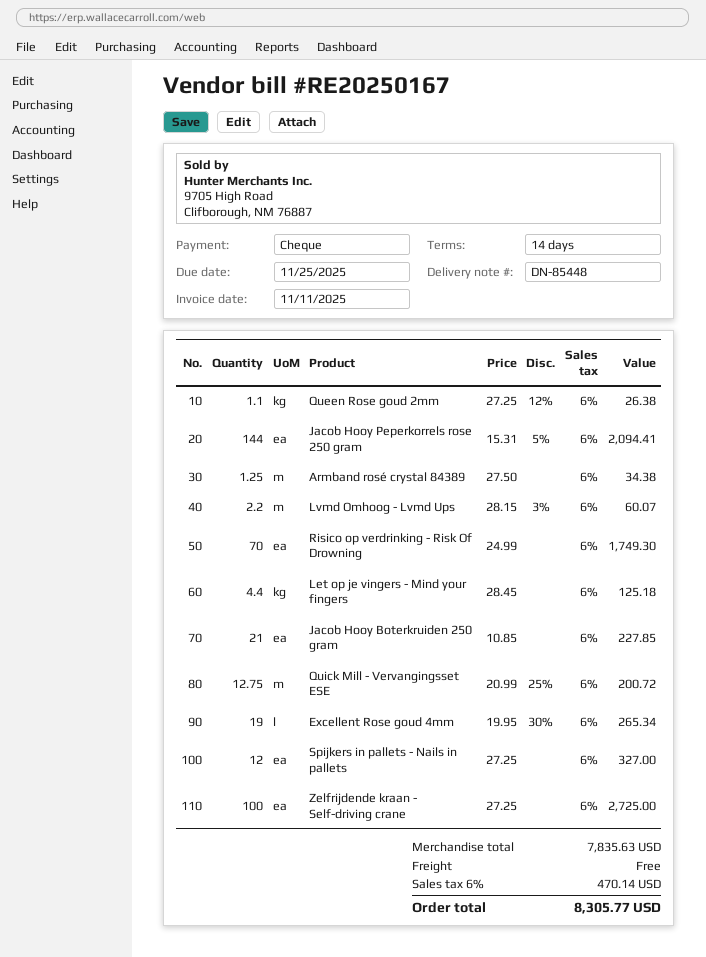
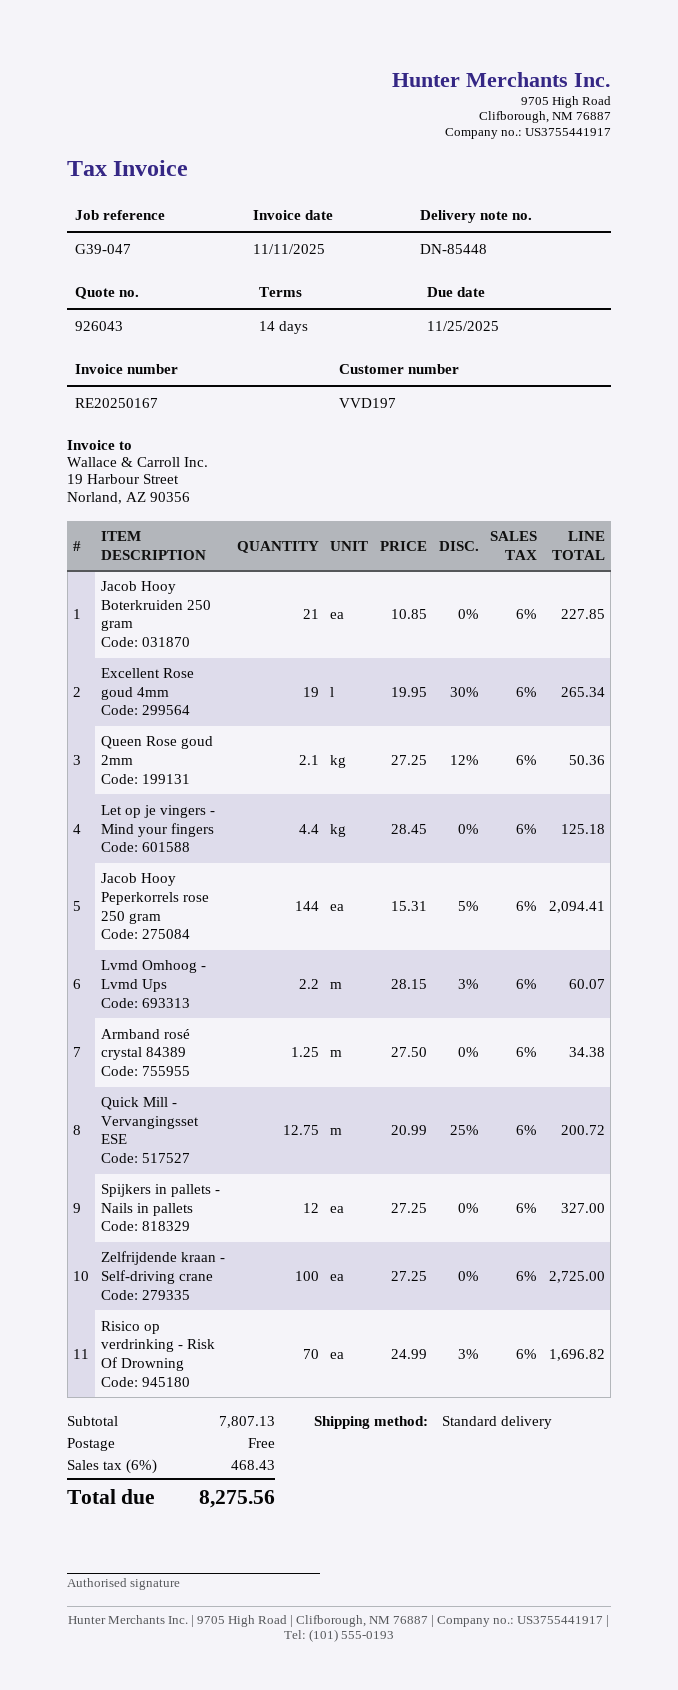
Queen Rose goud 2mm: 1.1 x 27.25 - 12% = 26.38 -> 2.1 x 27.25 - 12% = 50.36
Risico op verdrinking - Risk Of Drowning: 70 x 24.99 = 1749.30 -> 70 x 24.99 - 3% = 1696.82
subtotal: 7835.63 -> 7807.13
tax: 6% = 470.14 -> 6% = 468.43
total: 8305.77 -> 8275.56

